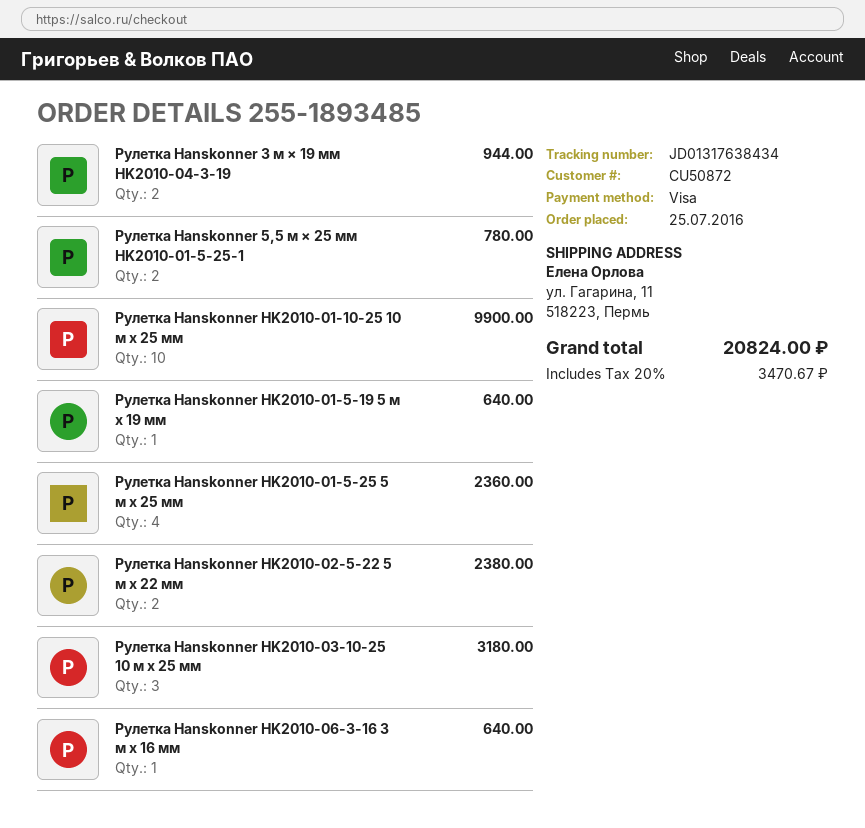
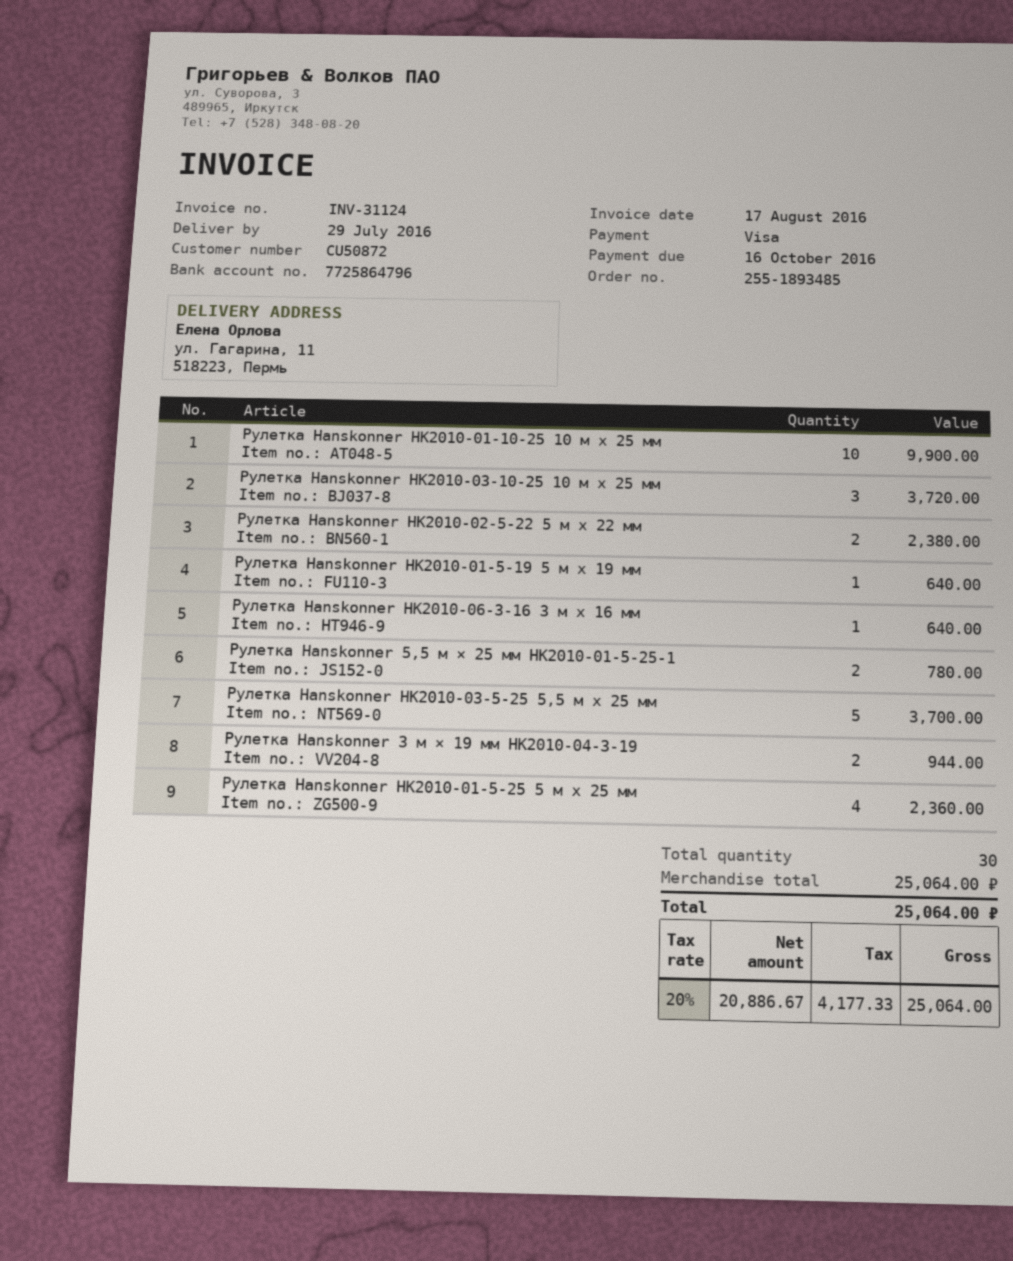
Рулетка Hanskonner HK2010-03-10-25 10 м x 25 мм: 3 for 3180.00 -> 3 for 3720.00
Рулетка Hanskonner HK2010-03-5-25 5,5 м x 25 мм: none -> 5 for 3700.00
tax: 20% = 3470.67 -> 20% = 4177.33
total: 20824.00 -> 25064.00

